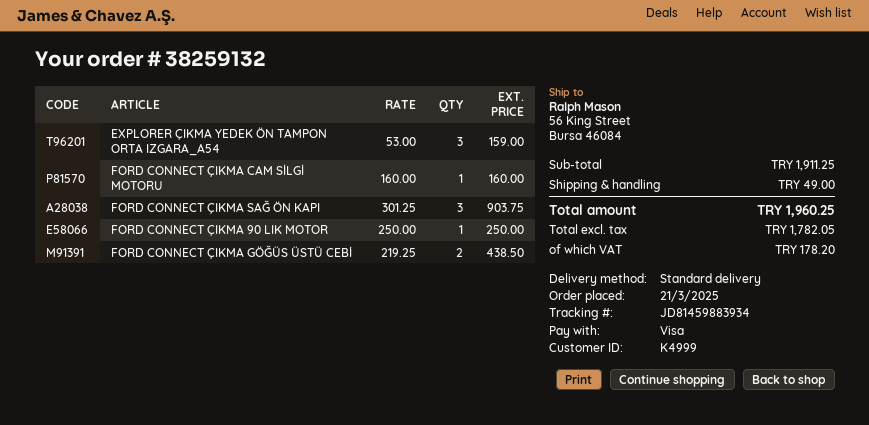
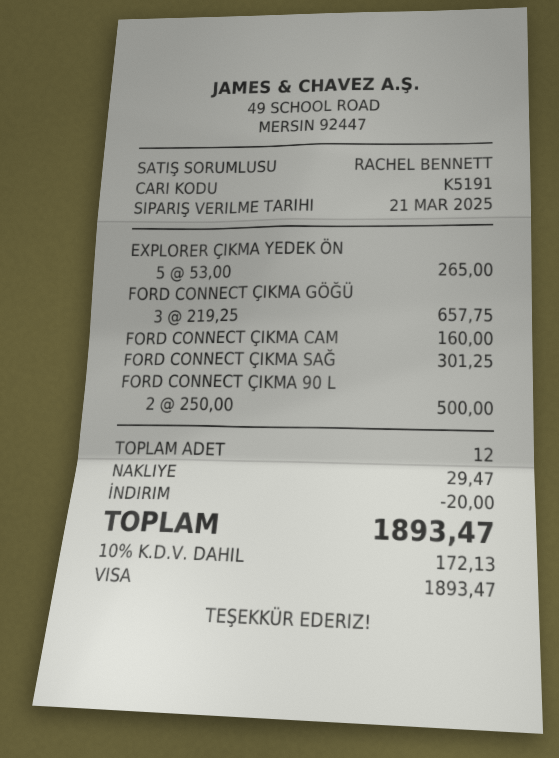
customer number: K4999 -> K5191
EXPLORER ÇIKMA YEDEK ÖN TAMPON ORTA IZGARA_A54: 3 x 53.00 = 159.00 -> 5 x 53.00 = 265.00
FORD CONNECT ÇIKMA SAĞ ÖN KAPI: 3 x 301.25 = 903.75 -> 1 x 301.25 = 301.25
FORD CONNECT ÇIKMA 90 LIK MOTOR: 1 x 250.00 = 250.00 -> 2 x 250.00 = 500.00
FORD CONNECT ÇIKMA GÖĞÜS ÜSTÜ CEBİ: 2 x 219.25 = 438.50 -> 3 x 219.25 = 657.75
discount: none -> 20.00
shipping: 49.00 -> 29.47
tax: 178.20 -> 172.13
total: 1960.25 -> 1893.47

